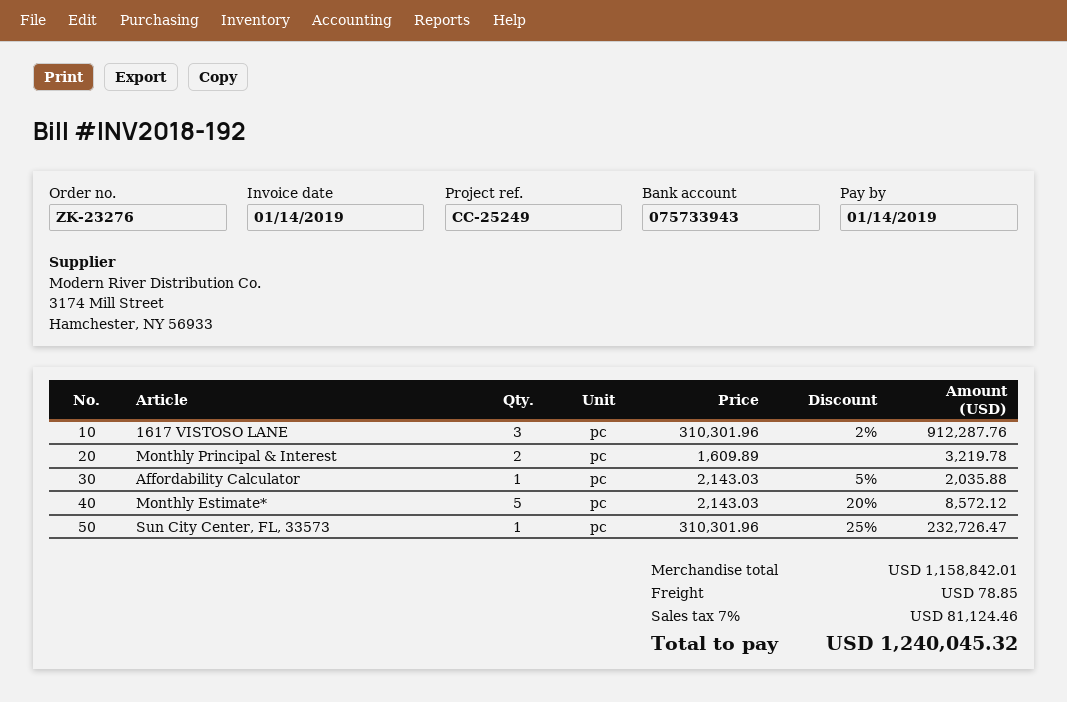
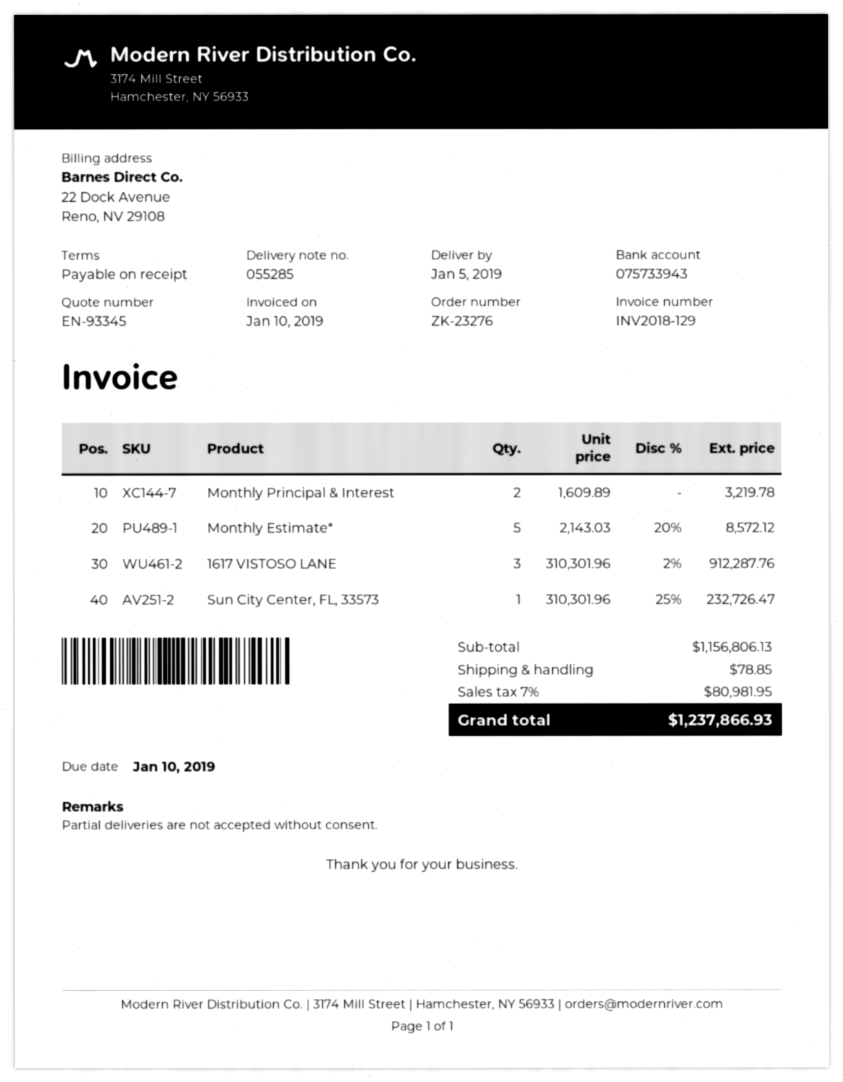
invoice number: INV2018-192 -> INV2018-129
invoice date: 2019-01-14 -> 2019-01-10
due date: 2019-01-14 -> 2019-01-10
Affordability Calculator: 1 x 2143.03 - 5% = 2035.88 -> none
subtotal: 1158842.01 -> 1156806.13
tax: 7% = 81124.46 -> 7% = 80981.95
total: 1240045.32 -> 1237866.93

